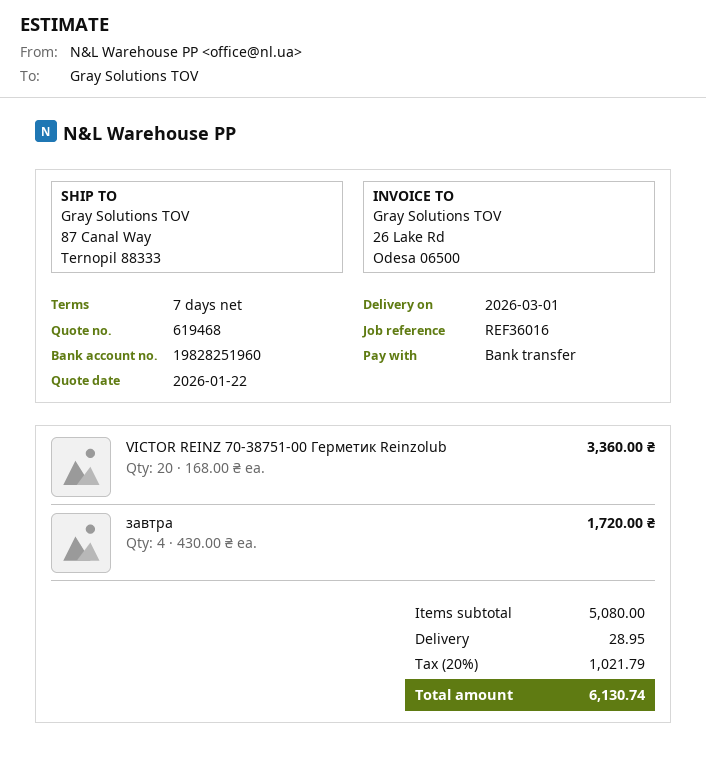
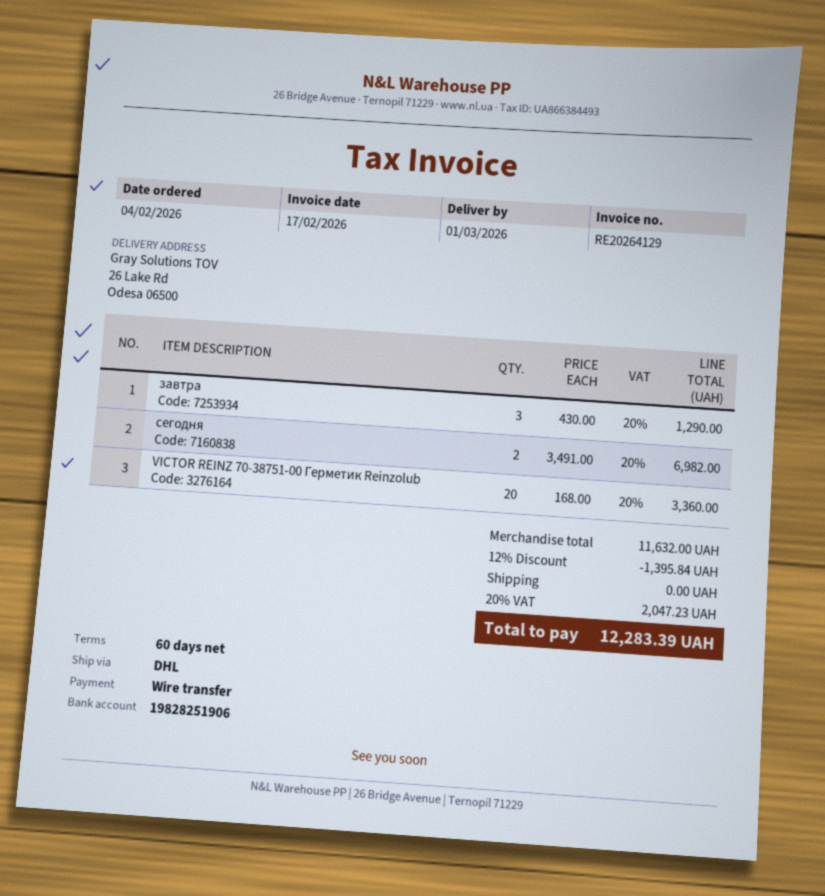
payment terms: 7 days -> 60 days
bank account: 19828251960 -> 19828251906
ship to: 87 Canal Way, Ternopil 88333 -> 26 Lake Rd, Odesa 06500
завтра: 4 x 430.00 = 1720.00 -> 3 x 430.00 = 1290.00
сегодня: none -> 2 x 3491.00 = 6982.00
subtotal: 5080.00 -> 11632.00
discount: none -> 12% = 1395.84
shipping: 28.95 -> 0.00
tax: 20% = 1021.79 -> 20% = 2047.23
total: 6130.74 -> 12283.39

